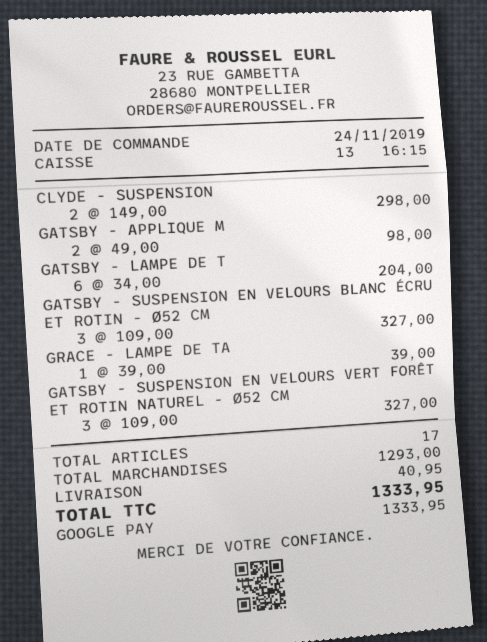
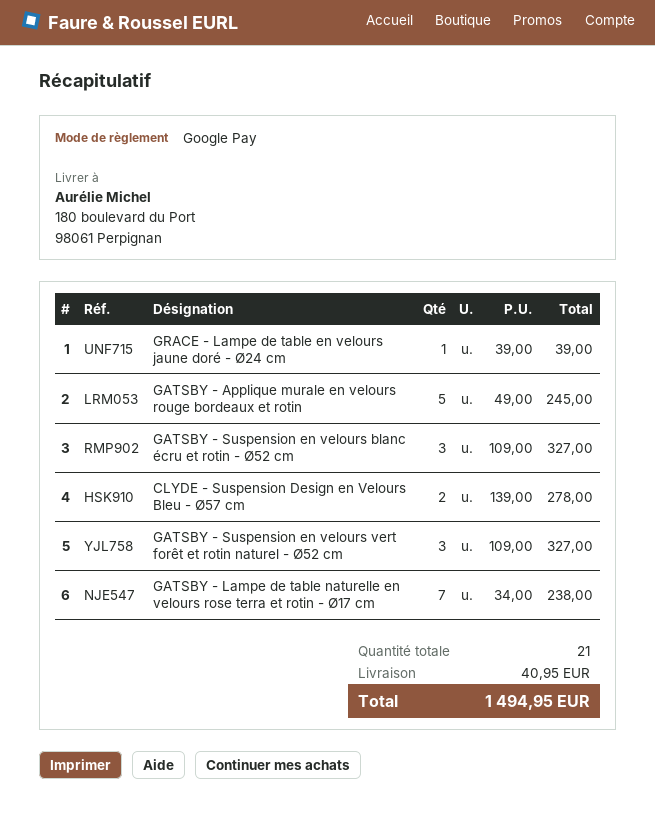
CLYDE - SUSPENSION: 2 x 149.00 = 298.00 -> 2 x 139.00 = 278.00
GATSBY - APPLIQUE M: 2 x 49.00 = 98.00 -> 5 x 49.00 = 245.00
GATSBY - LAMPE DE T: 6 x 34.00 = 204.00 -> 7 x 34.00 = 238.00
total quantity: 17 -> 21
total: 1333.95 -> 1494.95

